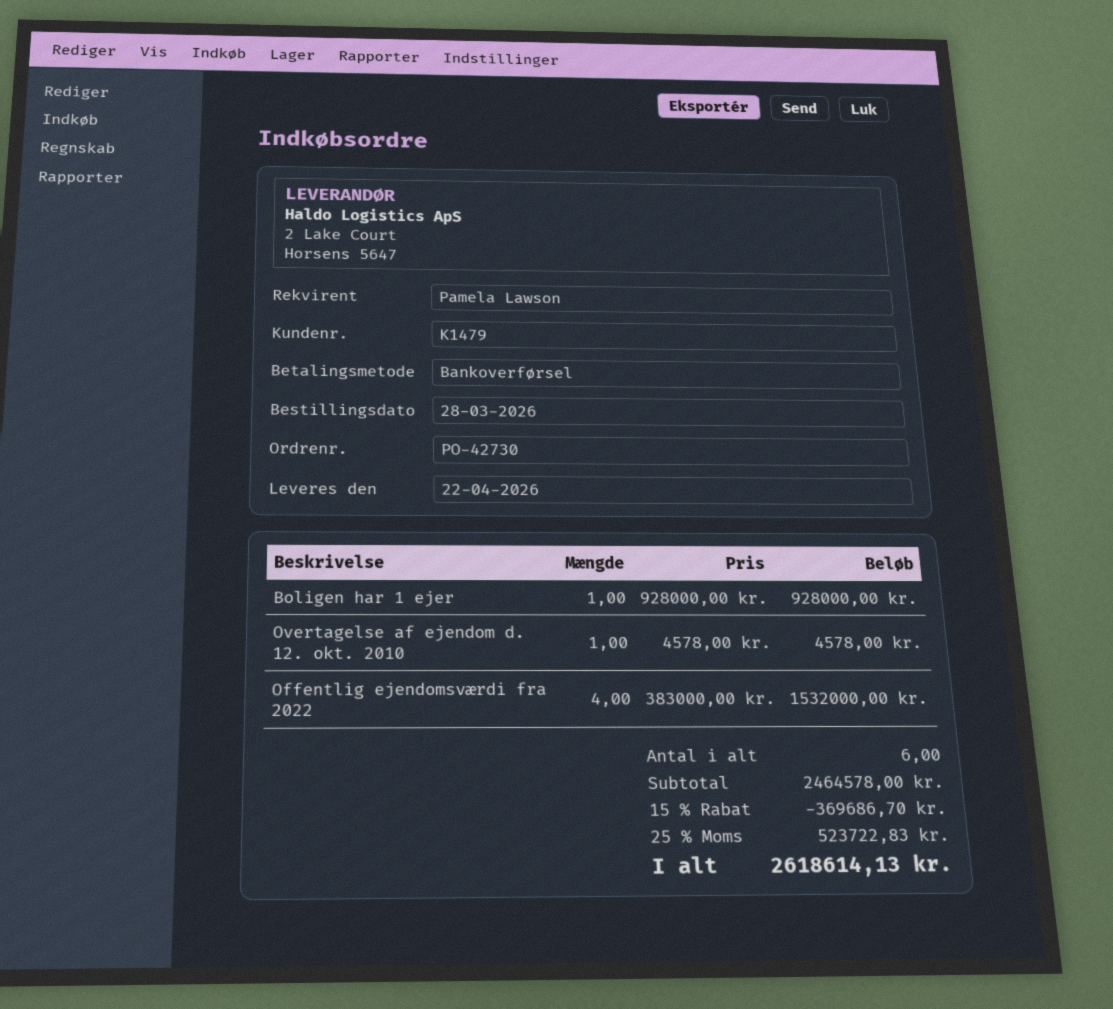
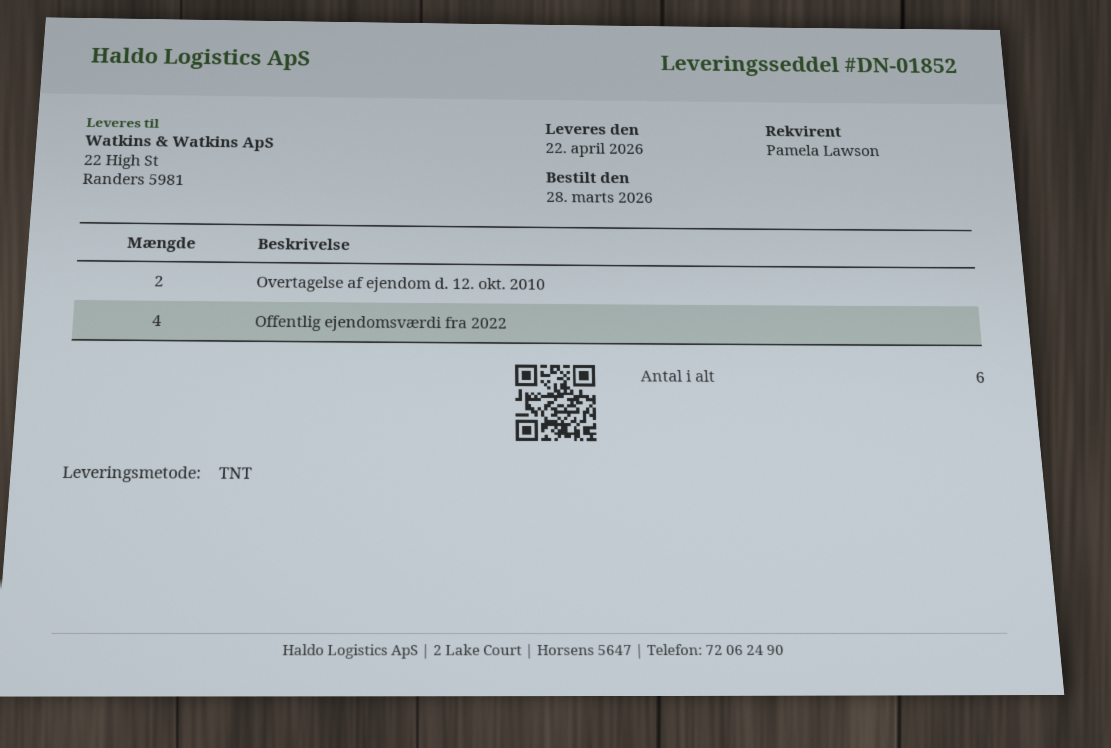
Boligen har 1 ejer: 1 -> none
Overtagelse af ejendom d. 12. okt. 2010: 1 -> 2

